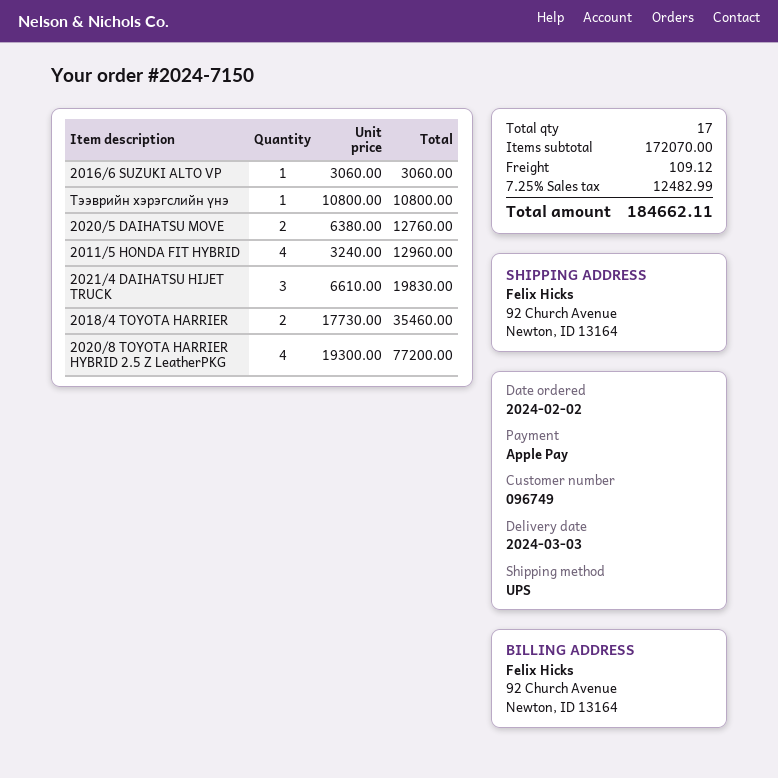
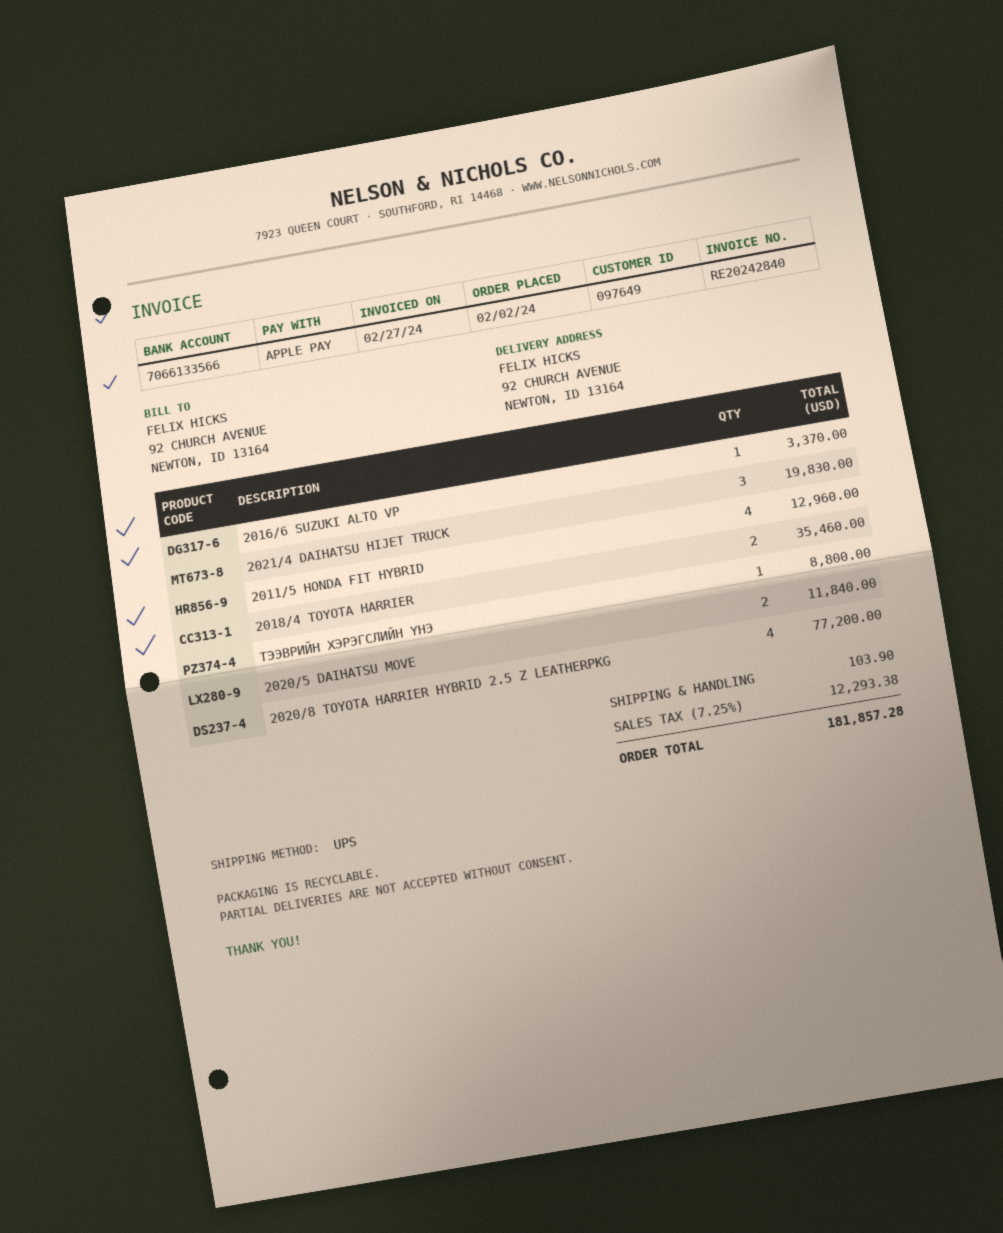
customer number: 096749 -> 097649
2016/6 SUZUKI ALTO VP: 1 for 3060.00 -> 1 for 3370.00
Тээврийн хэрэгслийн үнэ: 1 for 10800.00 -> 1 for 8800.00
2020/5 DAIHATSU MOVE: 2 for 12760.00 -> 2 for 11840.00
shipping: 109.12 -> 103.90
tax: 7.25% = 12482.99 -> 7.25% = 12293.38
total: 184662.11 -> 181857.28

